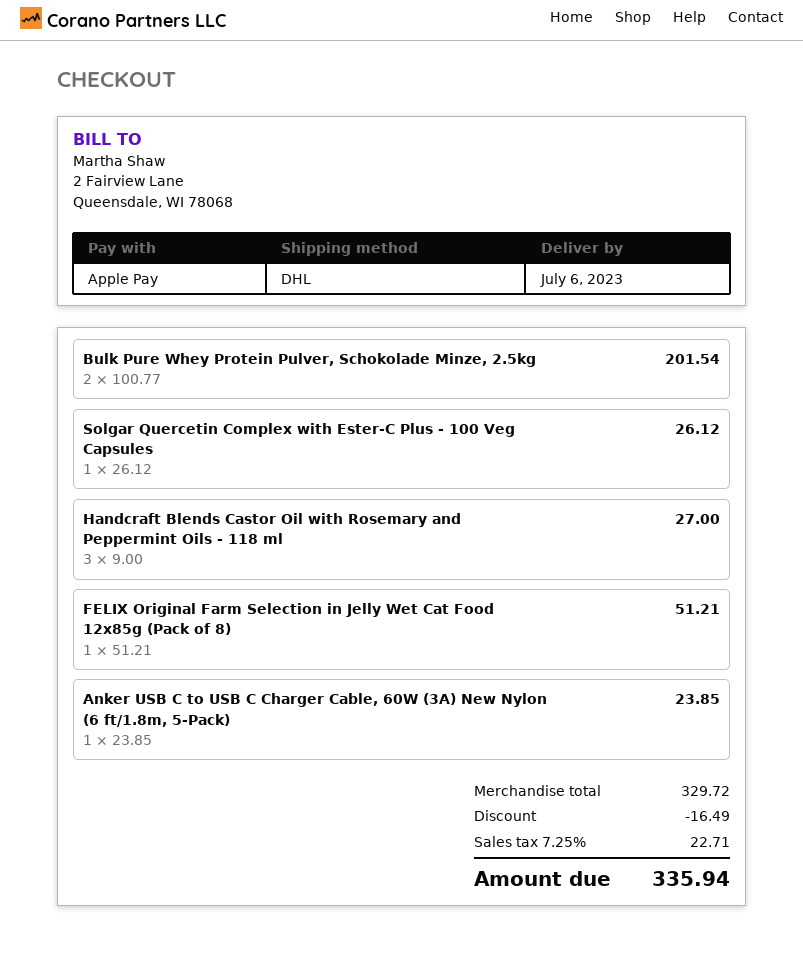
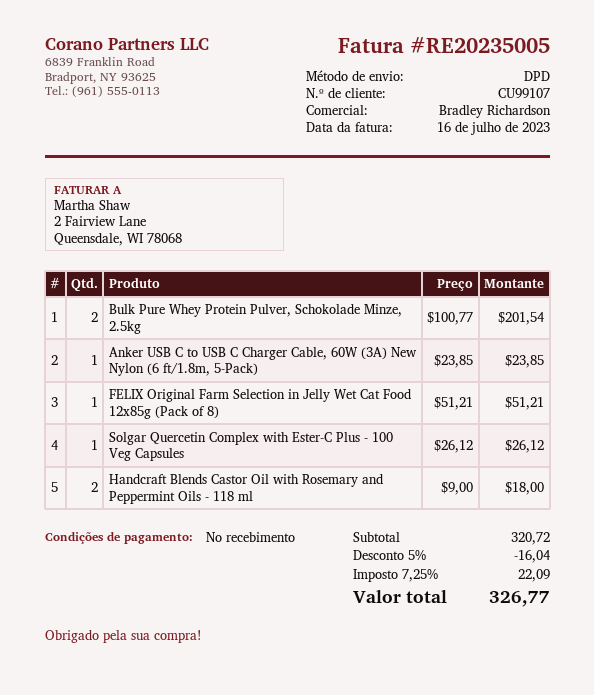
shipping method: DHL -> DPD
Handcraft Blends Castor Oil with Rosemary and Peppermint Oils - 118 ml: 3 x 9.00 = 27.00 -> 2 x 9.00 = 18.00
subtotal: 329.72 -> 320.72
discount: 16.49 -> 16.04
tax: 7.25% = 22.71 -> 7.25% = 22.09
total: 335.94 -> 326.77

